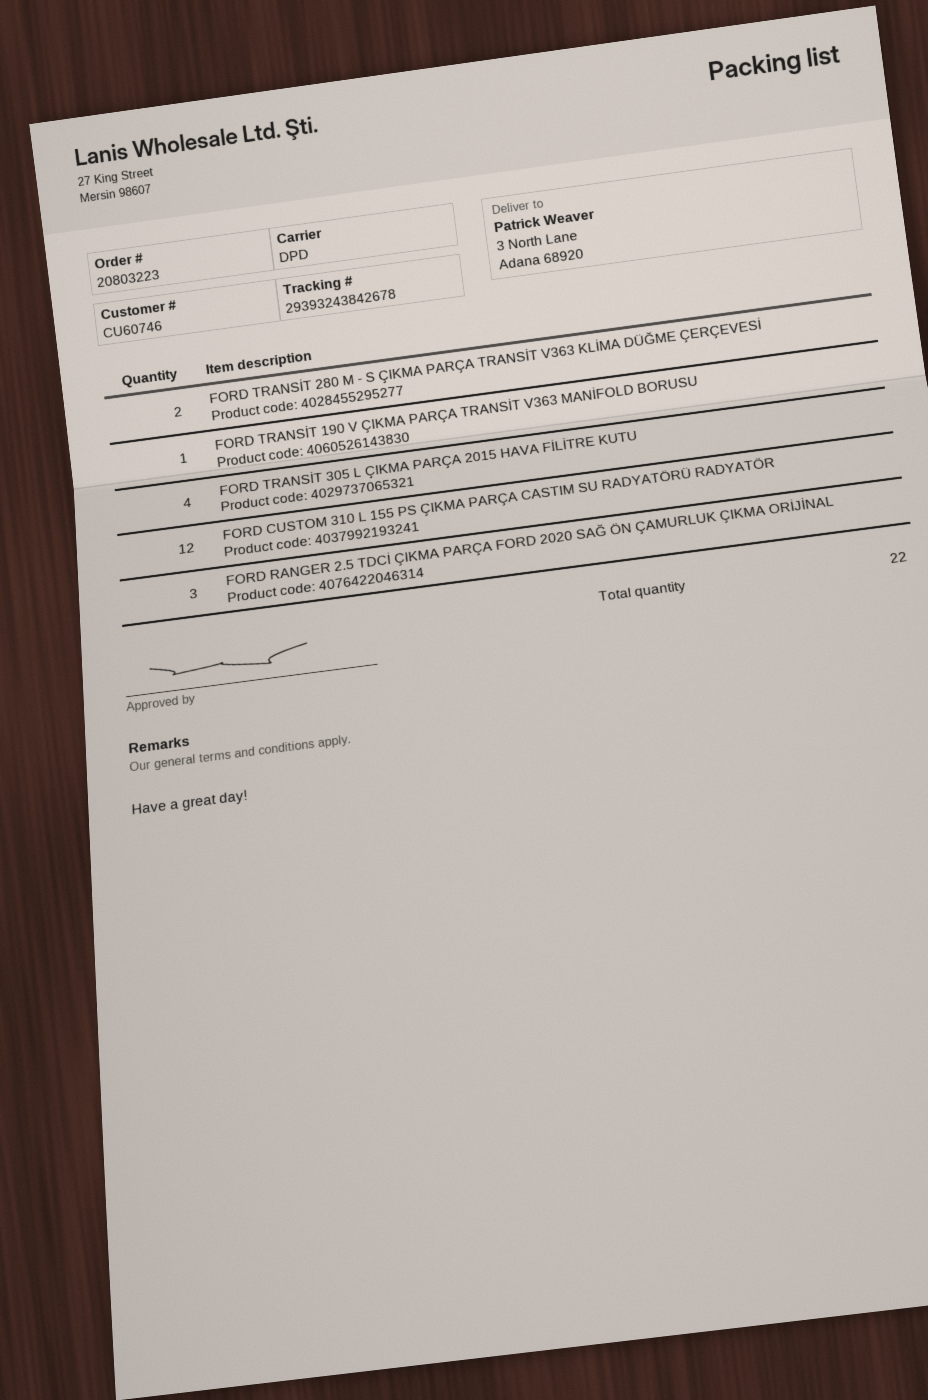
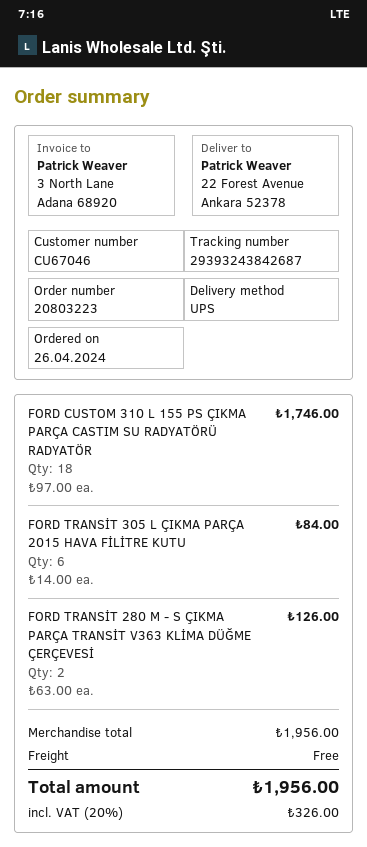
customer number: CU60746 -> CU67046
shipping method: DPD -> UPS
tracking number: 29393243842678 -> 29393243842687
ship to: 3 North Lane, Adana 68920 -> 22 Forest Avenue, Ankara 52378
FORD TRANSİT 190 V ÇIKMA PARÇA TRANSİT V363 MANİFOLD BORUSU: 1 -> none
FORD TRANSİT 305 L ÇIKMA PARÇA 2015 HAVA FİLİTRE KUTU: 4 -> 6
FORD CUSTOM 310 L 155 PS ÇIKMA PARÇA CASTIM SU RADYATÖRÜ RADYATÖR: 12 -> 18
FORD RANGER 2.5 TDCİ ÇIKMA PARÇA FORD 2020 SAĞ ÖN ÇAMURLUK ÇIKMA ORİJİNAL: 3 -> none

